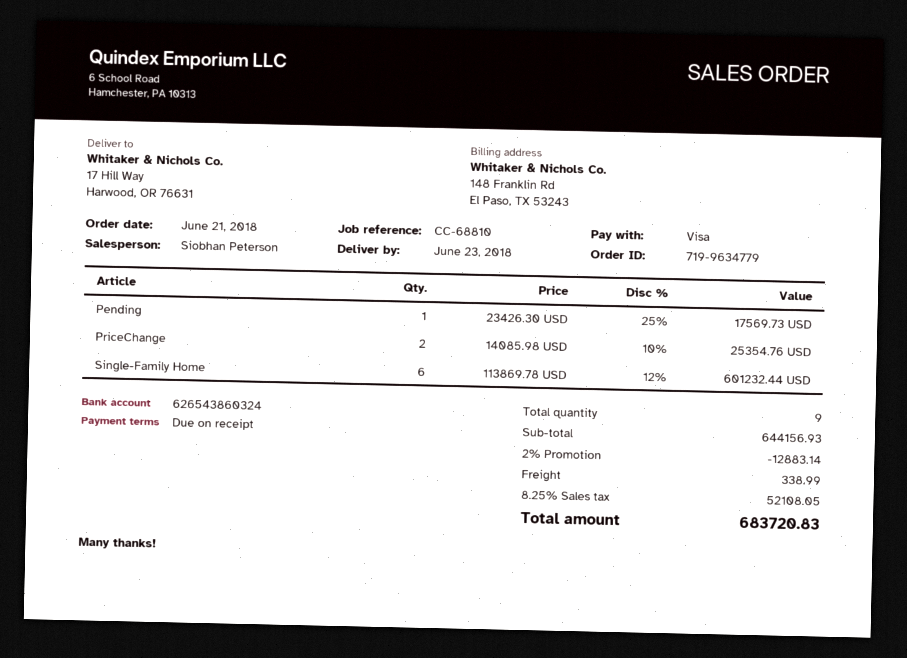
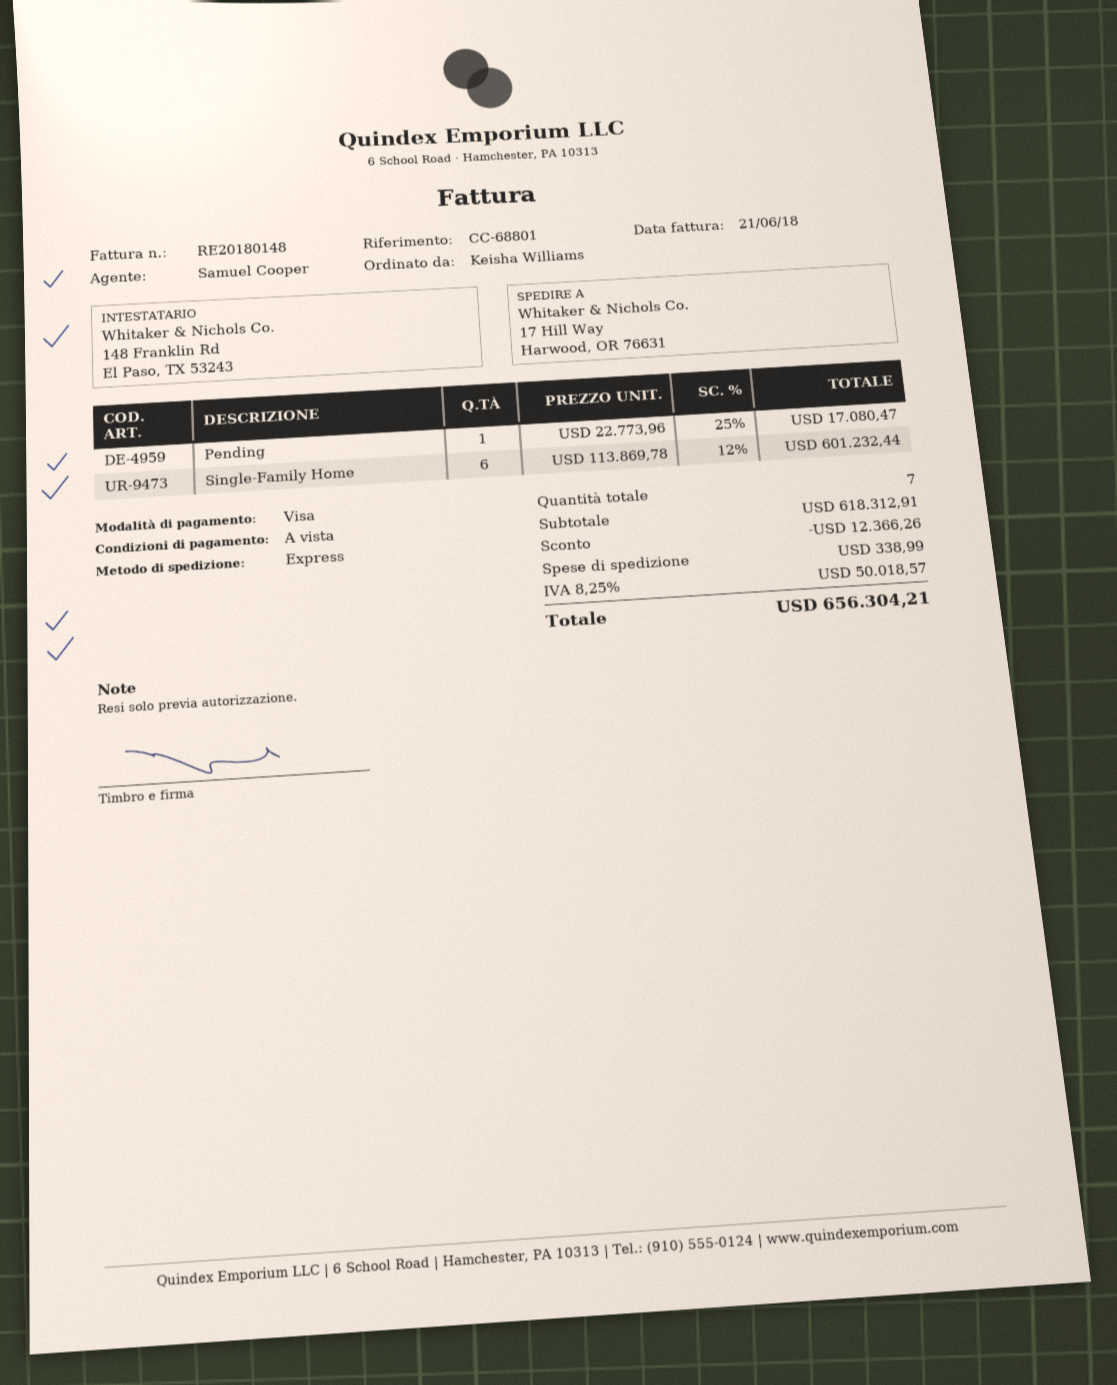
reference: CC-68810 -> CC-68801
sales rep: Siobhan Peterson -> Samuel Cooper
Pending: 1 x 23426.30 - 25% = 17569.73 -> 1 x 22773.96 - 25% = 17080.47
PriceChange: 2 x 14085.98 - 10% = 25354.76 -> none
total quantity: 9 -> 7
subtotal: 644156.93 -> 618312.91
discount: 12883.14 -> 12366.26
tax: 8.25% = 52108.05 -> 8.25% = 50018.57
total: 683720.83 -> 656304.21

